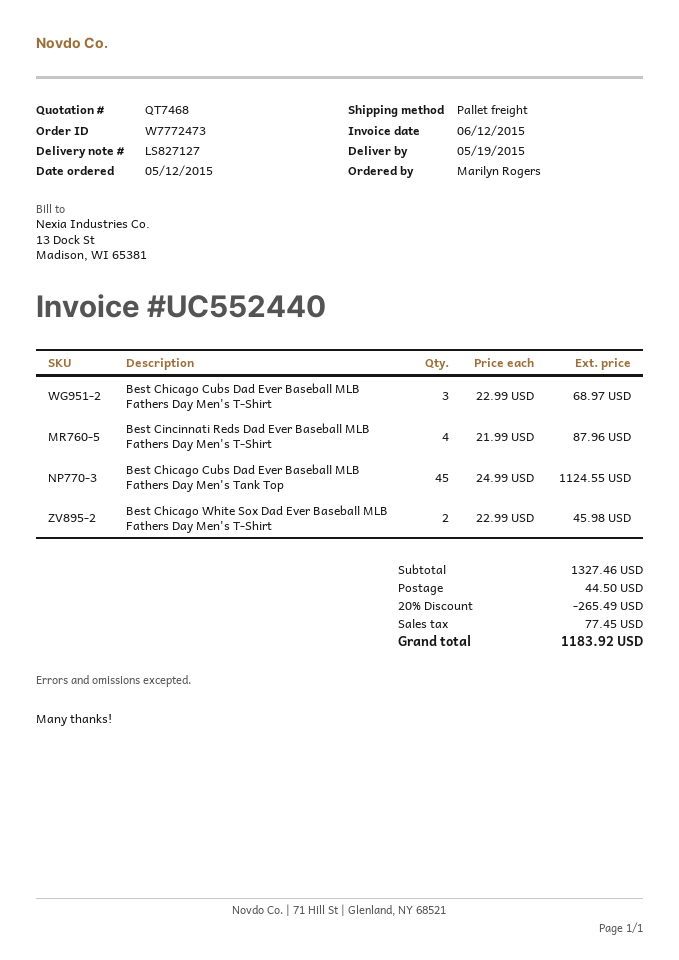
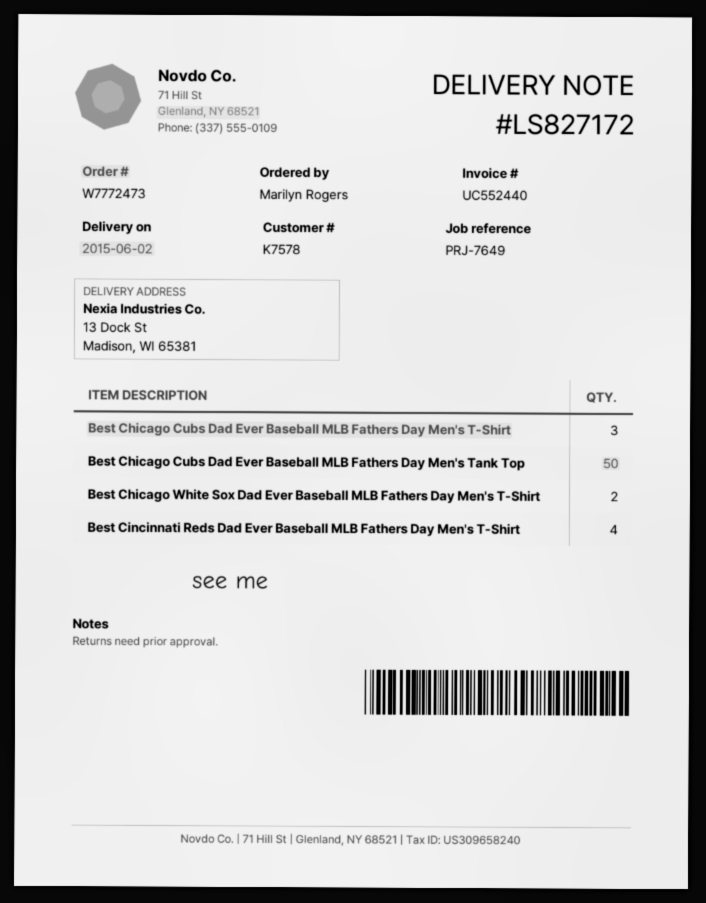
delivery note number: LS827127 -> LS827172
delivery date: 2015-05-19 -> 2015-06-02
Best Chicago Cubs Dad Ever Baseball MLB Fathers Day Men's Tank Top: 45 -> 50

